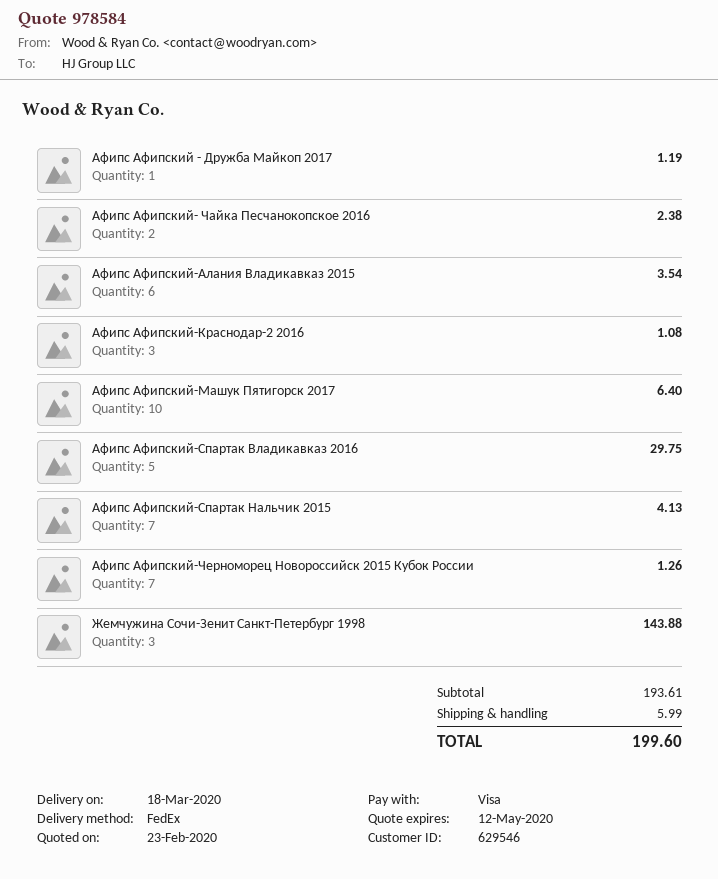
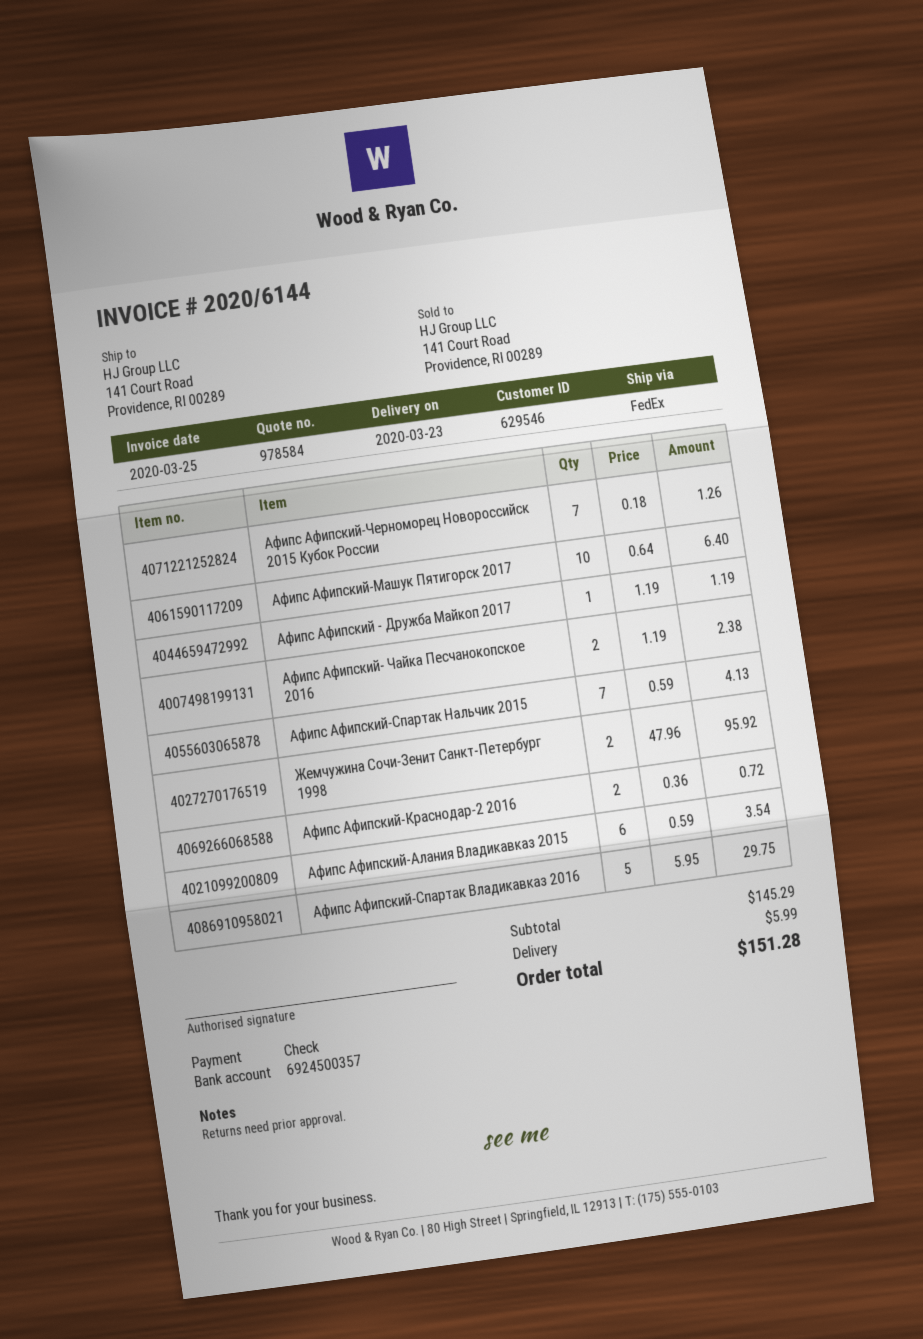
delivery date: 2020-03-18 -> 2020-03-23
payment method: Visa -> cheque
Афипс Афипский-Краснодар-2 2016: 3 for 1.08 -> 2 for 0.72
Жемчужина Сочи-Зенит Санкт-Петербург 1998: 3 for 143.88 -> 2 for 95.92
subtotal: 193.61 -> 145.29
total: 199.60 -> 151.28

